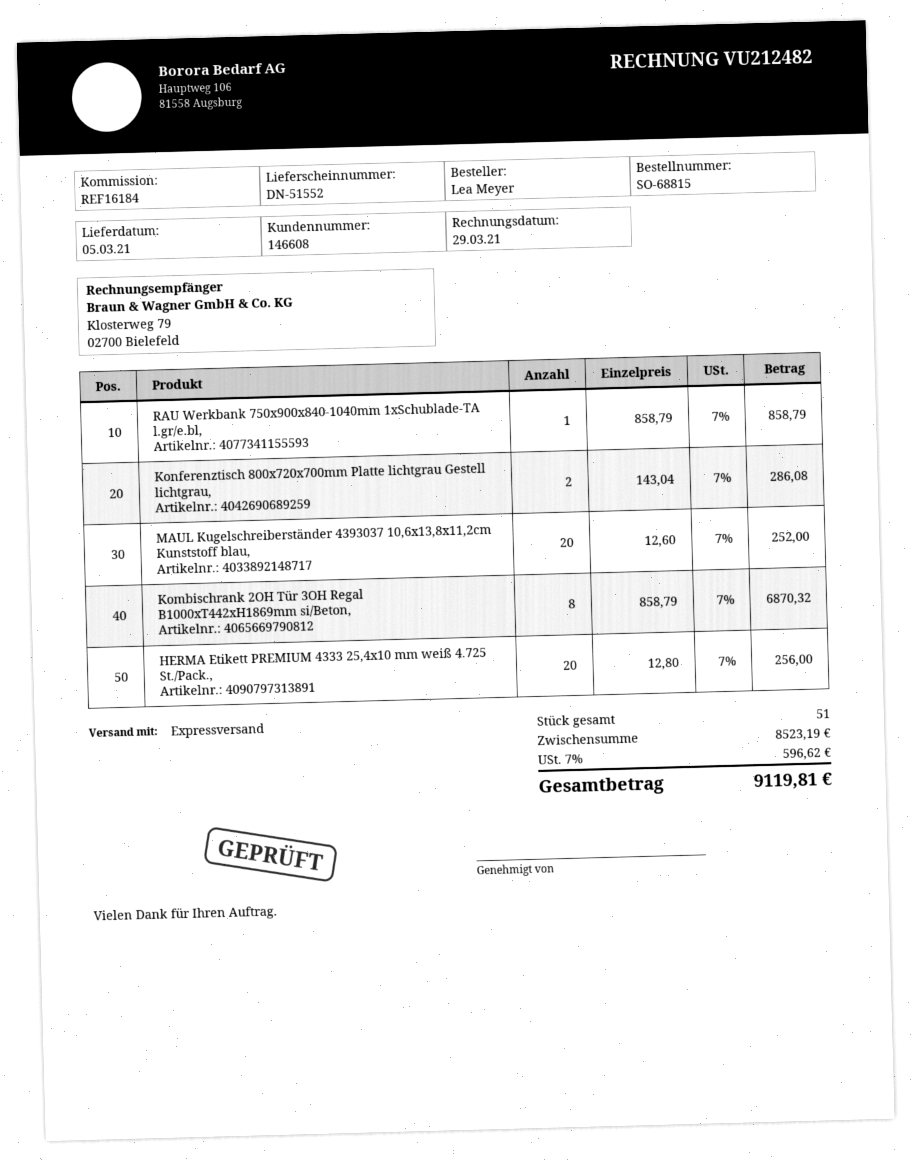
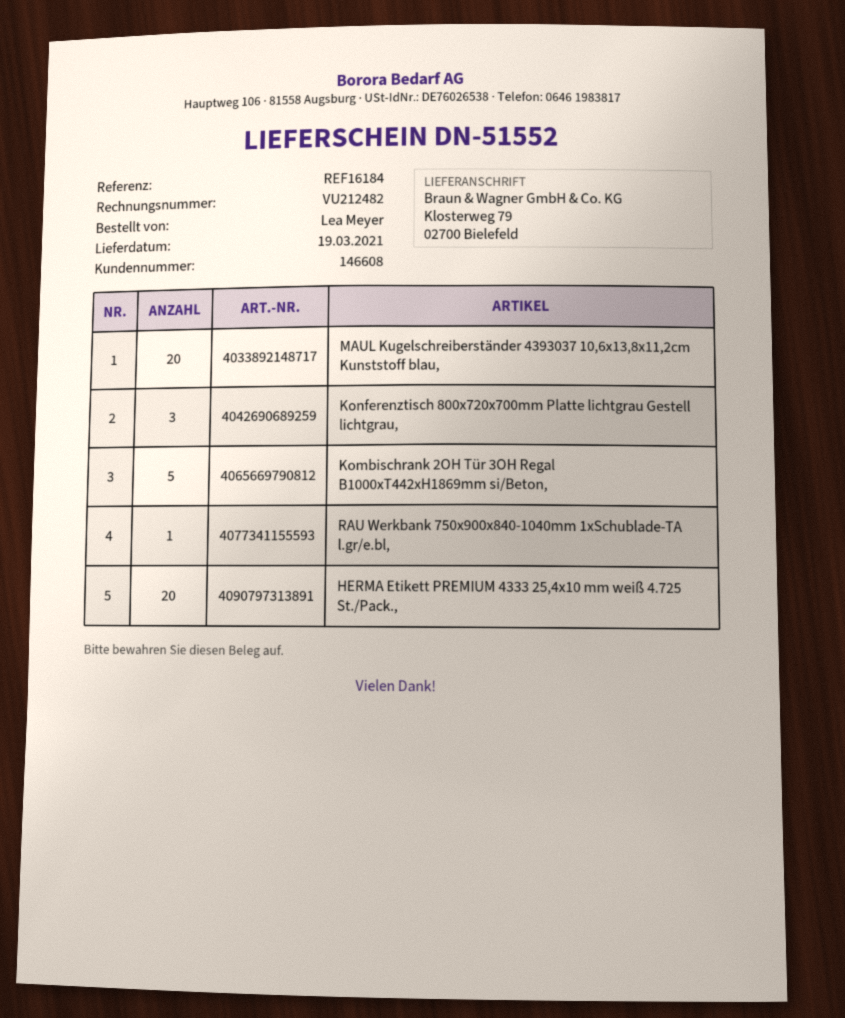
delivery date: 2021-03-05 -> 2021-03-19
Konferenztisch 800x720x700mm Platte lichtgrau Gestell lichtgrau,: 2 -> 3
Kombischrank 2OH Tür 3OH Regal B1000xT442xH1869mm si/Beton,: 8 -> 5

